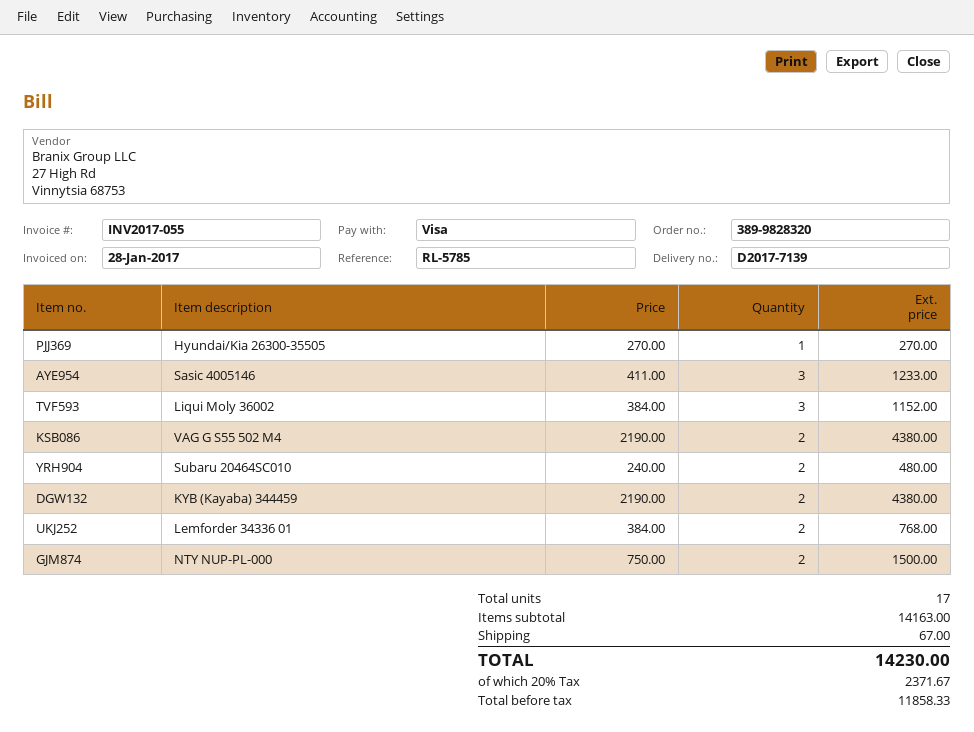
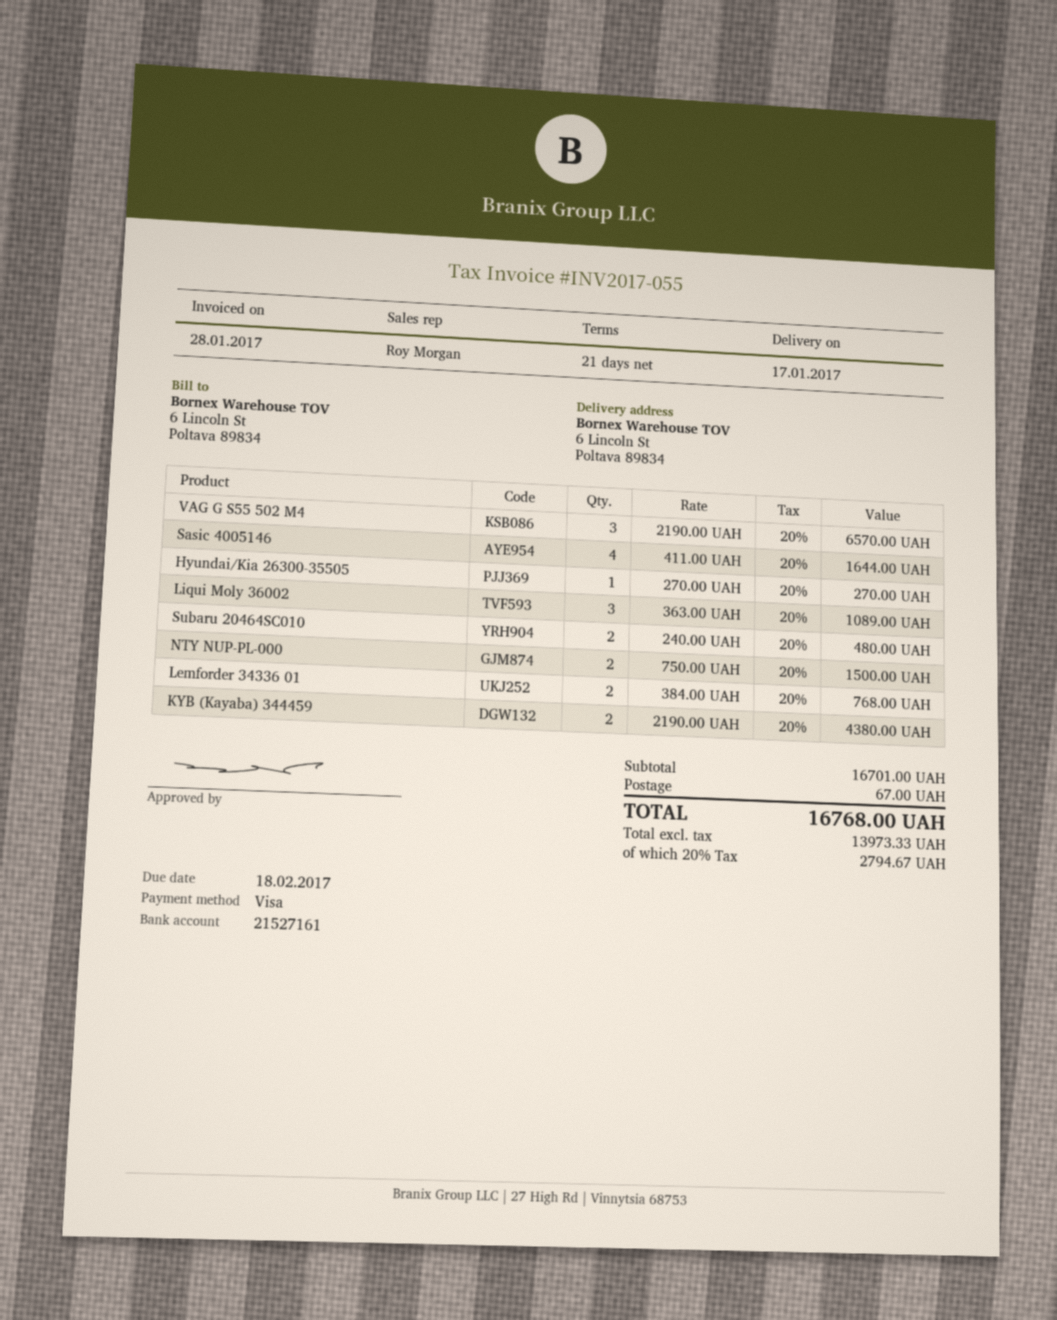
Sasic 4005146: 3 x 411.00 = 1233.00 -> 4 x 411.00 = 1644.00
Liqui Moly 36002: 3 x 384.00 = 1152.00 -> 3 x 363.00 = 1089.00
VAG G S55 502 M4: 2 x 2190.00 = 4380.00 -> 3 x 2190.00 = 6570.00
subtotal: 14163.00 -> 16701.00
net: 11858.33 -> 13973.33
tax: 20% = 2371.67 -> 20% = 2794.67
total: 14230.00 -> 16768.00

